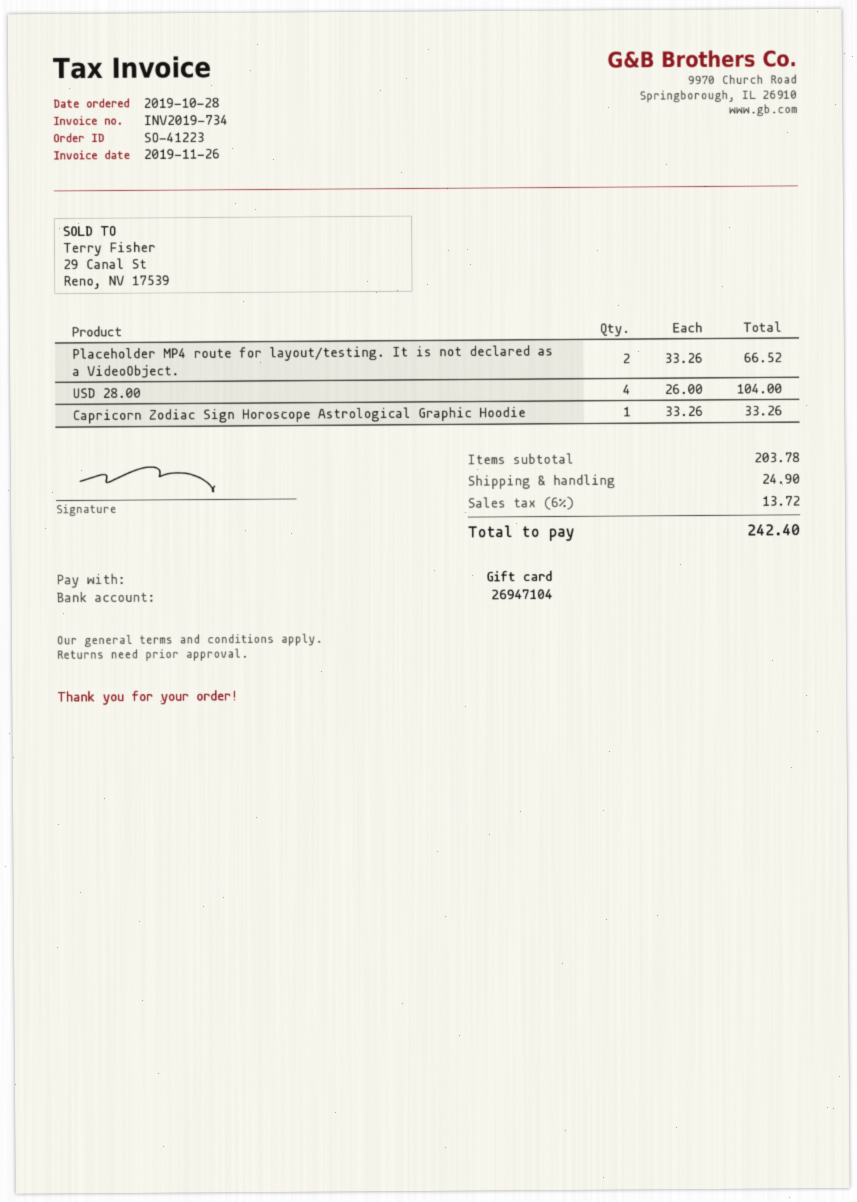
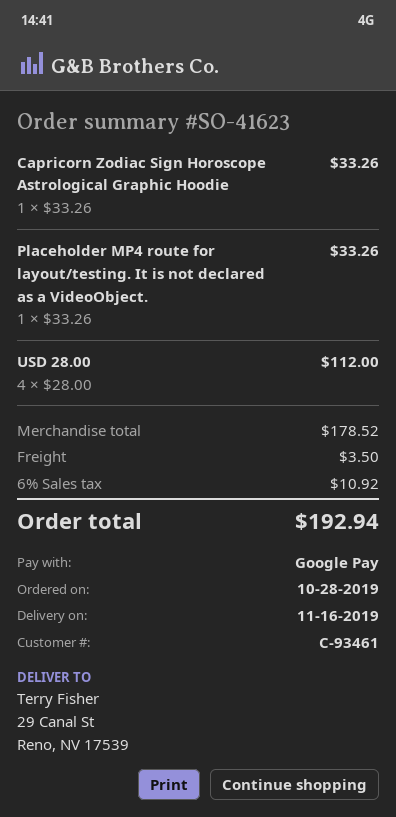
order number: SO-41223 -> SO-41623
payment method: gift card -> Google Pay
Placeholder MP4 route for layout/testing. It is not declared as a VideoObject.: 2 x 33.26 = 66.52 -> 1 x 33.26 = 33.26
USD 28.00: 4 x 26.00 = 104.00 -> 4 x 28.00 = 112.00
subtotal: 203.78 -> 178.52
shipping: 24.90 -> 3.50
tax: 6% = 13.72 -> 6% = 10.92
total: 242.40 -> 192.94

